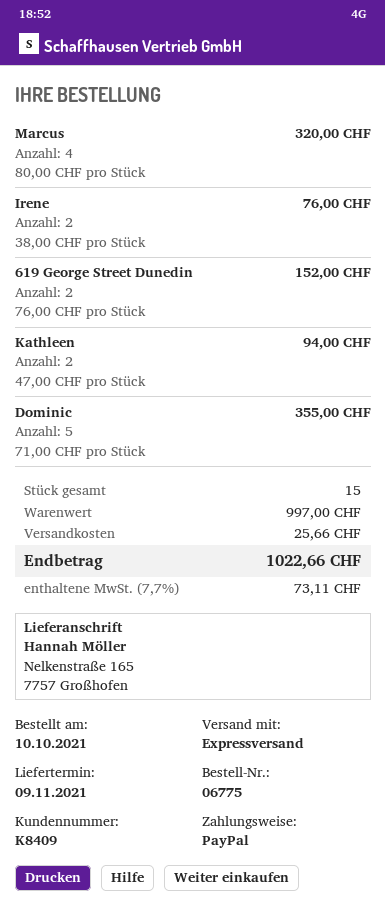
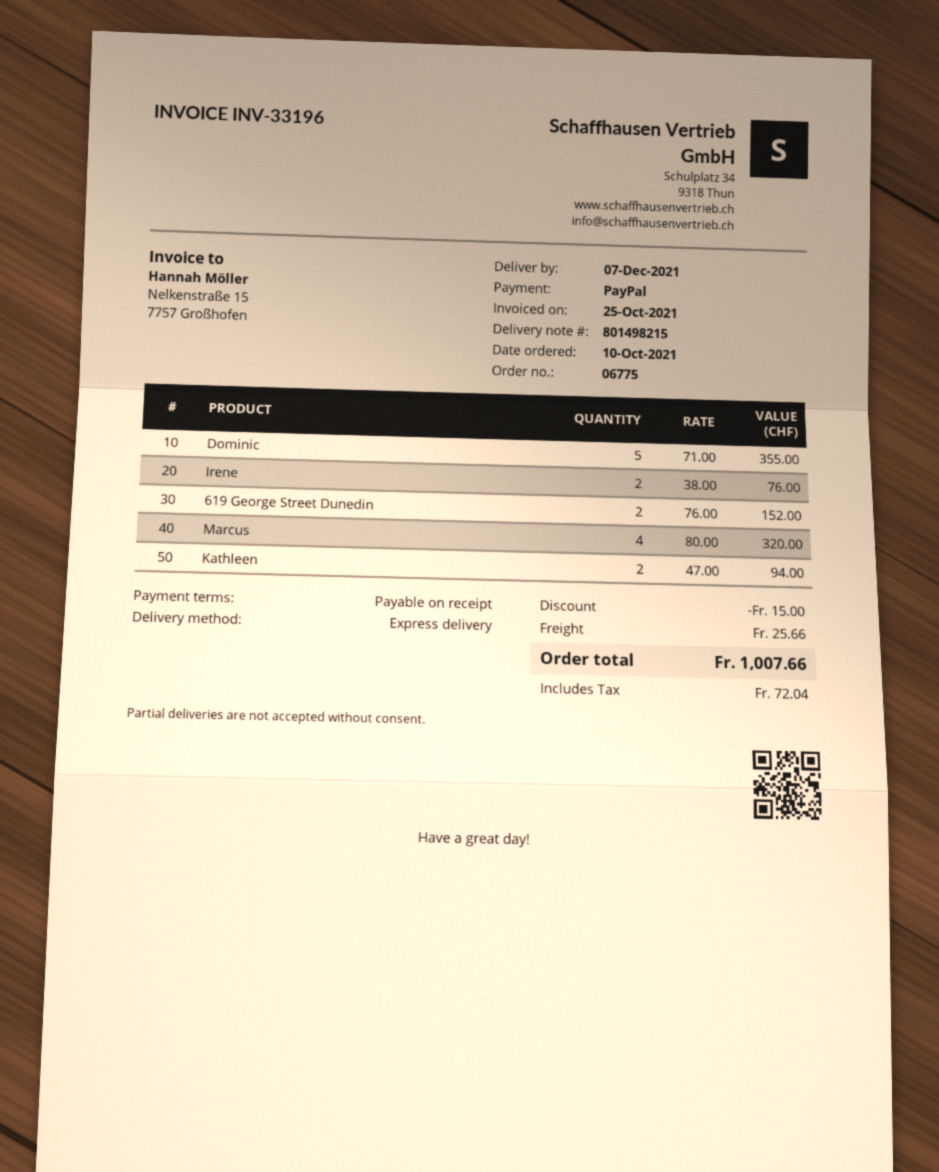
delivery date: 2021-11-09 -> 2021-12-07
discount: none -> 15.00
tax: 73.11 -> 72.04
total: 1022.66 -> 1007.66

